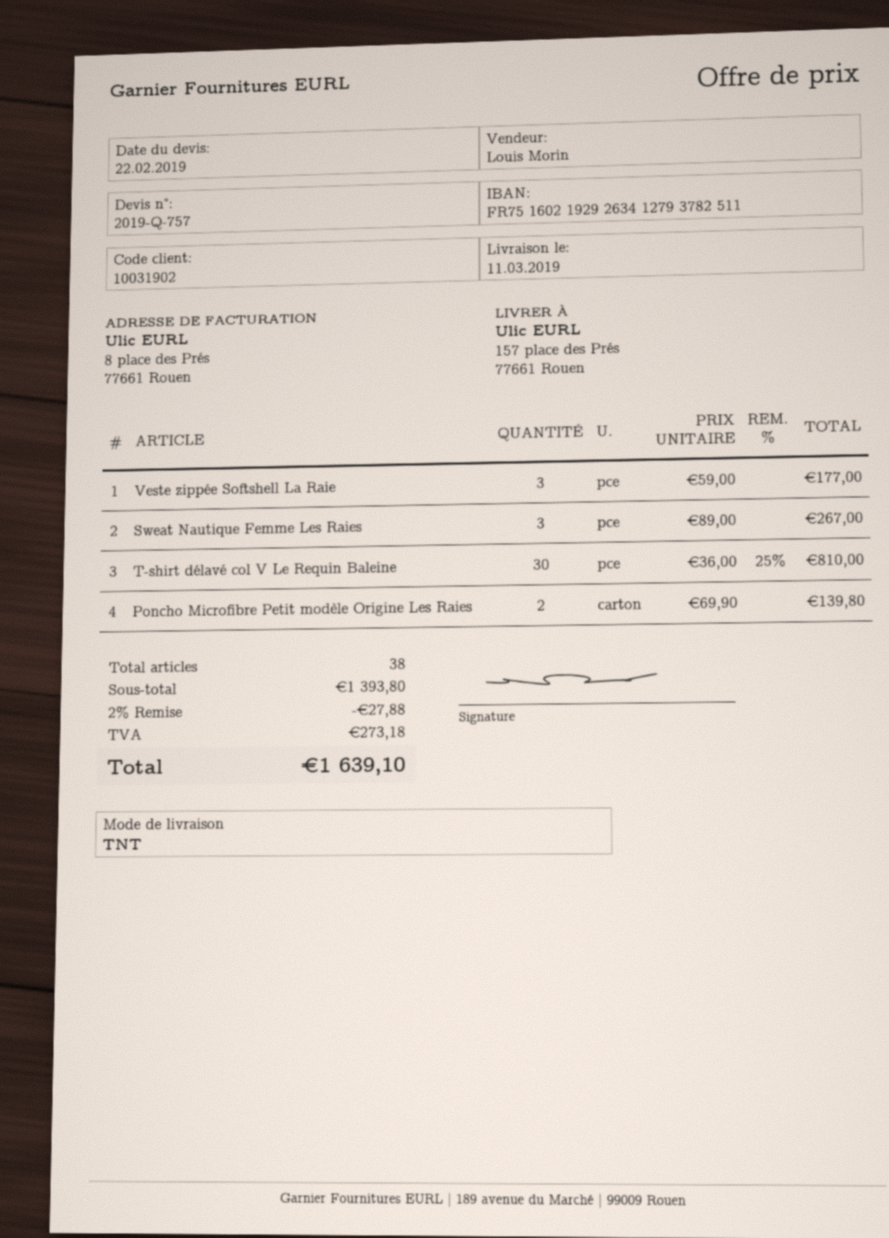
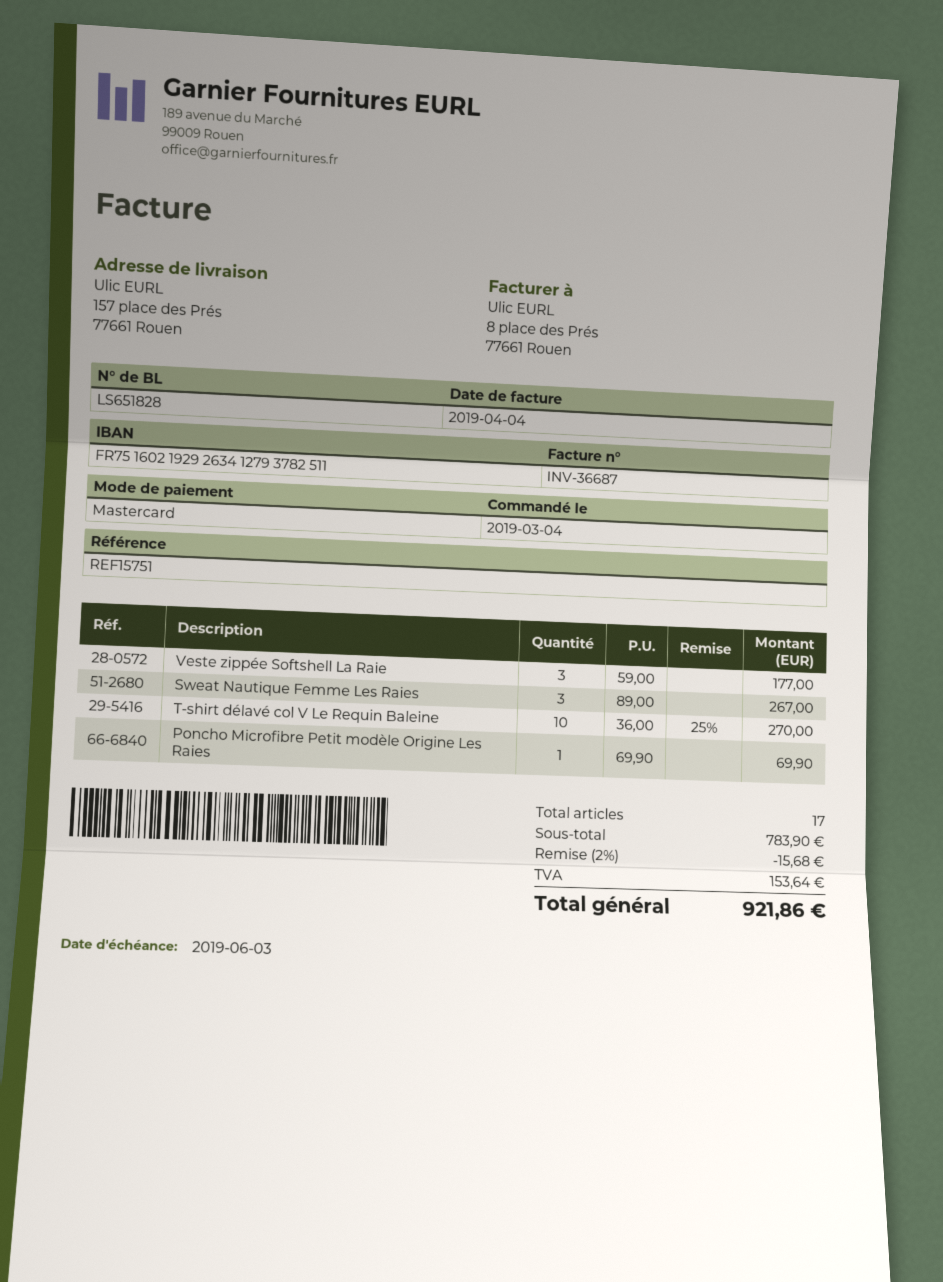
T-shirt délavé col V Le Requin Baleine: 30 x 36.00 - 25% = 810.00 -> 10 x 36.00 - 25% = 270.00
Poncho Microfibre Petit modèle Origine Les Raies: 2 x 69.90 = 139.80 -> 1 x 69.90 = 69.90
total quantity: 38 -> 17
subtotal: 1393.80 -> 783.90
discount: 2% = 27.88 -> 2% = 15.68
tax: 273.18 -> 153.64
total: 1639.10 -> 921.86

